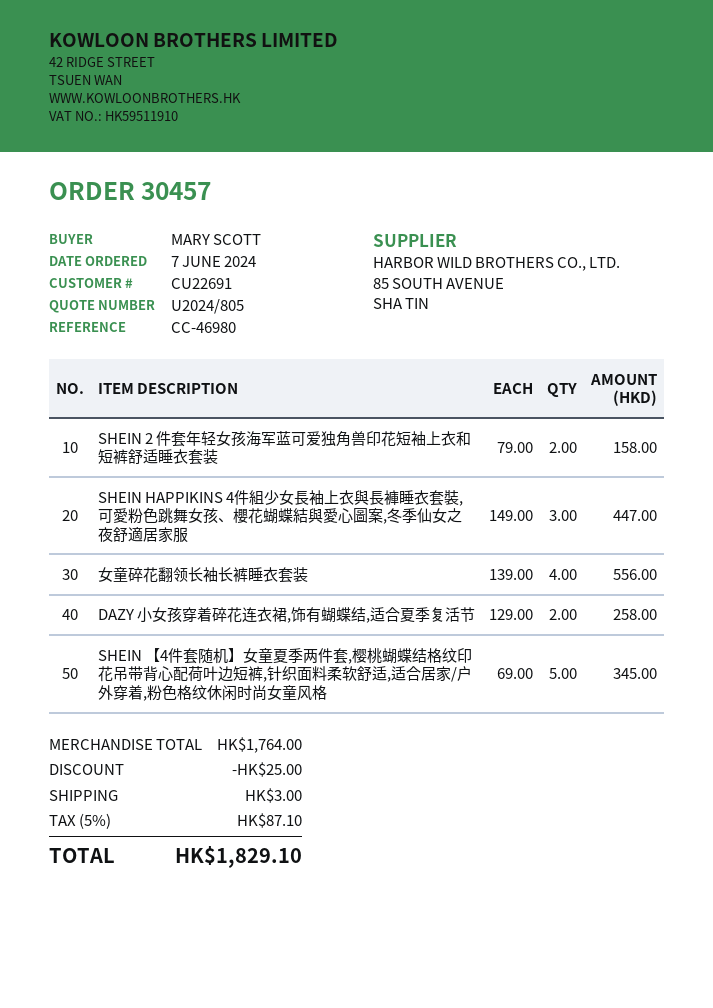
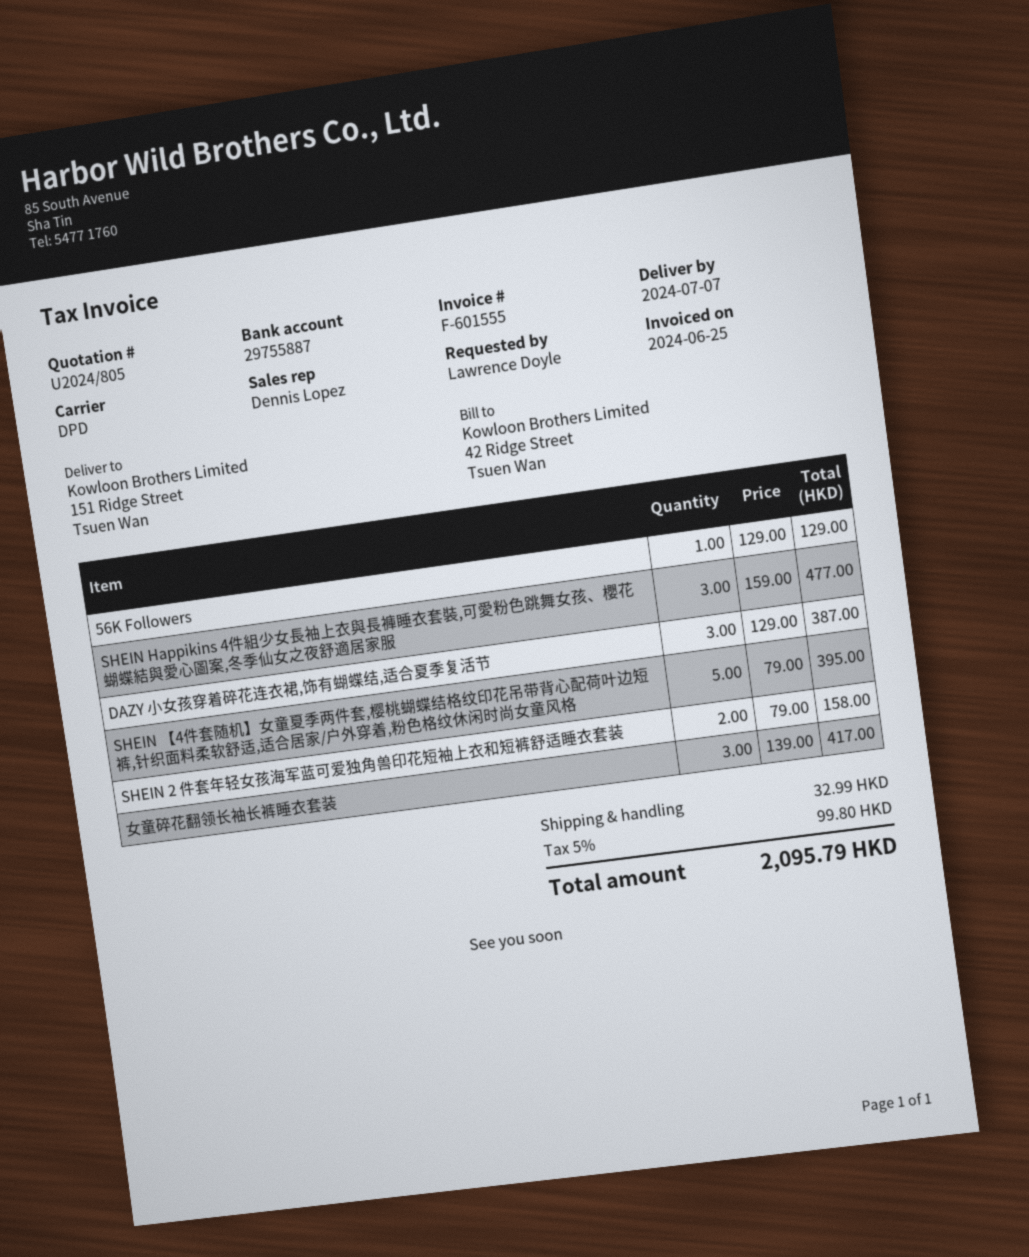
ordered by: MARY SCOTT -> Lawrence Doyle
SHEIN HAPPIKINS 4件組少女長袖上衣與長褲睡衣套裝,可愛粉色跳舞女孩、櫻花蝴蝶結與愛心圖案,冬季仙女之夜舒適居家服: 3 x 149.00 = 447.00 -> 3 x 159.00 = 477.00
女童碎花翻领长袖长裤睡衣套装: 4 x 139.00 = 556.00 -> 3 x 139.00 = 417.00
DAZY 小女孩穿着碎花连衣裙,饰有蝴蝶结,适合夏季复活节: 2 x 129.00 = 258.00 -> 3 x 129.00 = 387.00
SHEIN 【4件套随机】女童夏季两件套,樱桃蝴蝶结格纹印花吊带背心配荷叶边短裤,针织面料柔软舒适,适合居家/户外穿着,粉色格纹休闲时尚女童风格: 5 x 69.00 = 345.00 -> 5 x 79.00 = 395.00
56K Followers: none -> 1 x 129.00 = 129.00
discount: 25.00 -> none
shipping: 3.00 -> 32.99
tax: 5% = 87.10 -> 5% = 99.80
total: 1829.10 -> 2095.79

